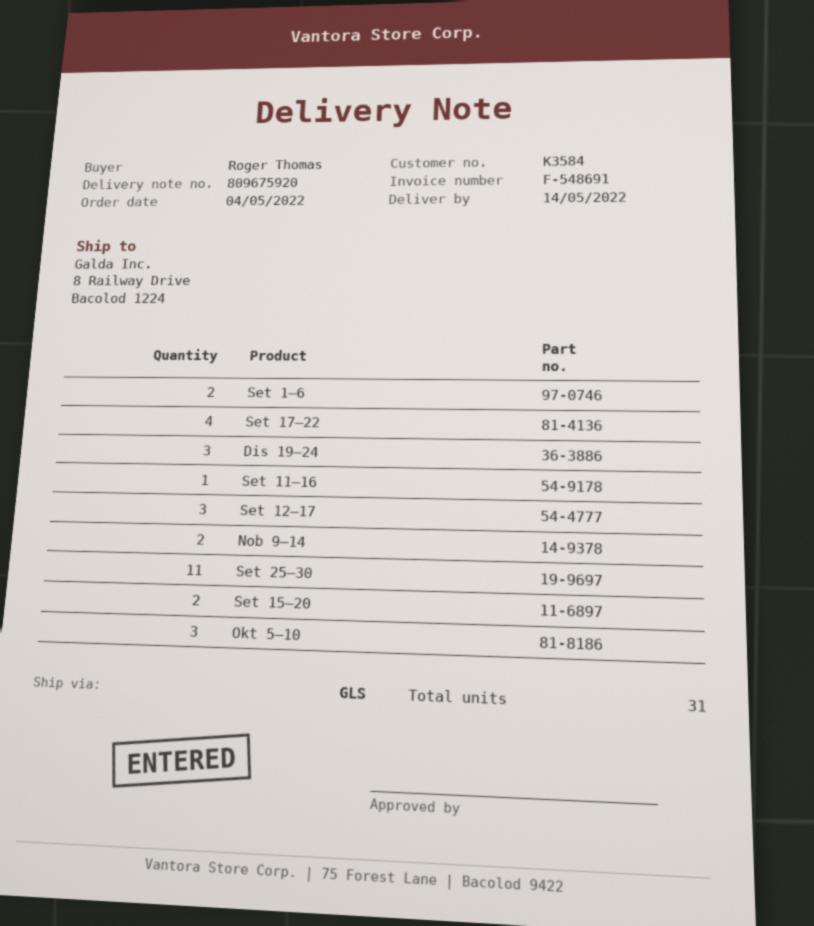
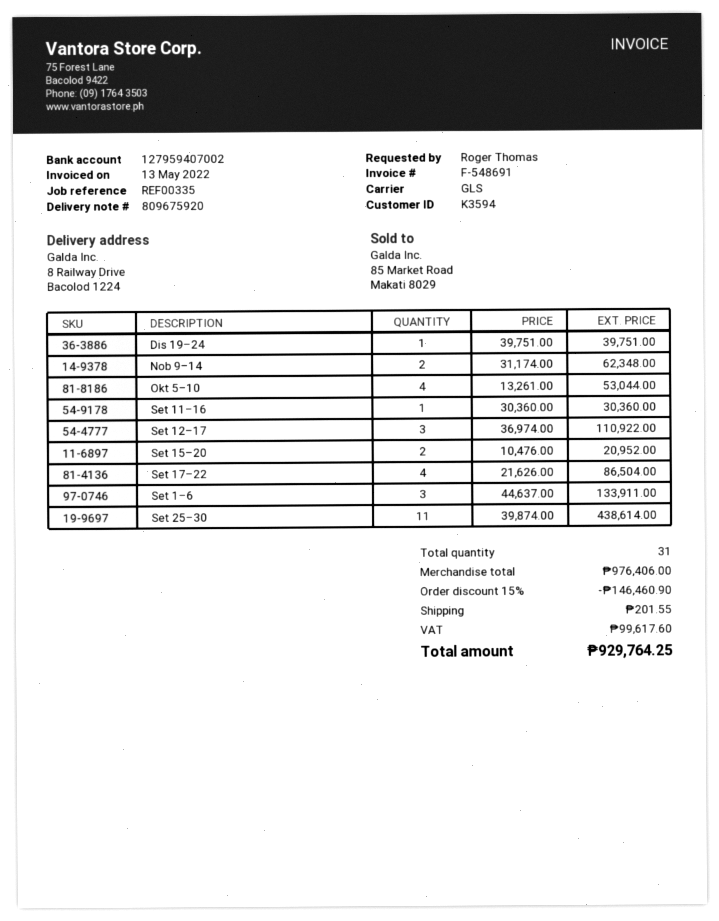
customer number: K3584 -> K3594
Set 1–6: 2 -> 3
Dis 19–24: 3 -> 1
Okt 5–10: 3 -> 4

